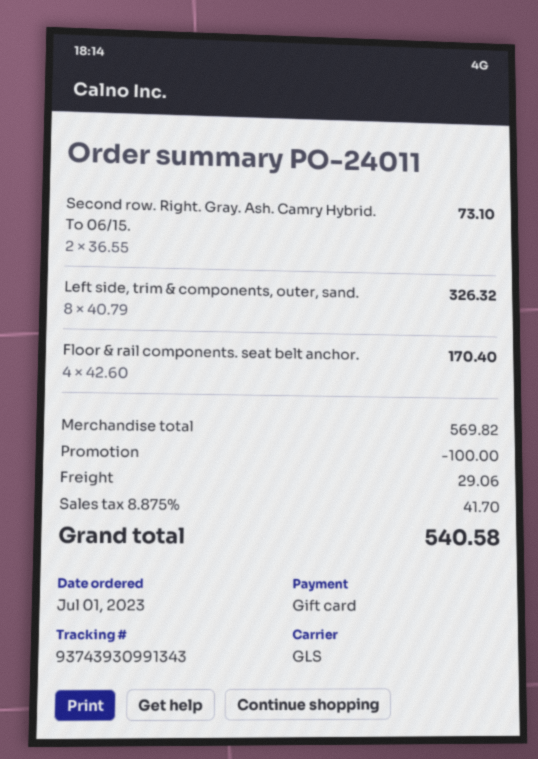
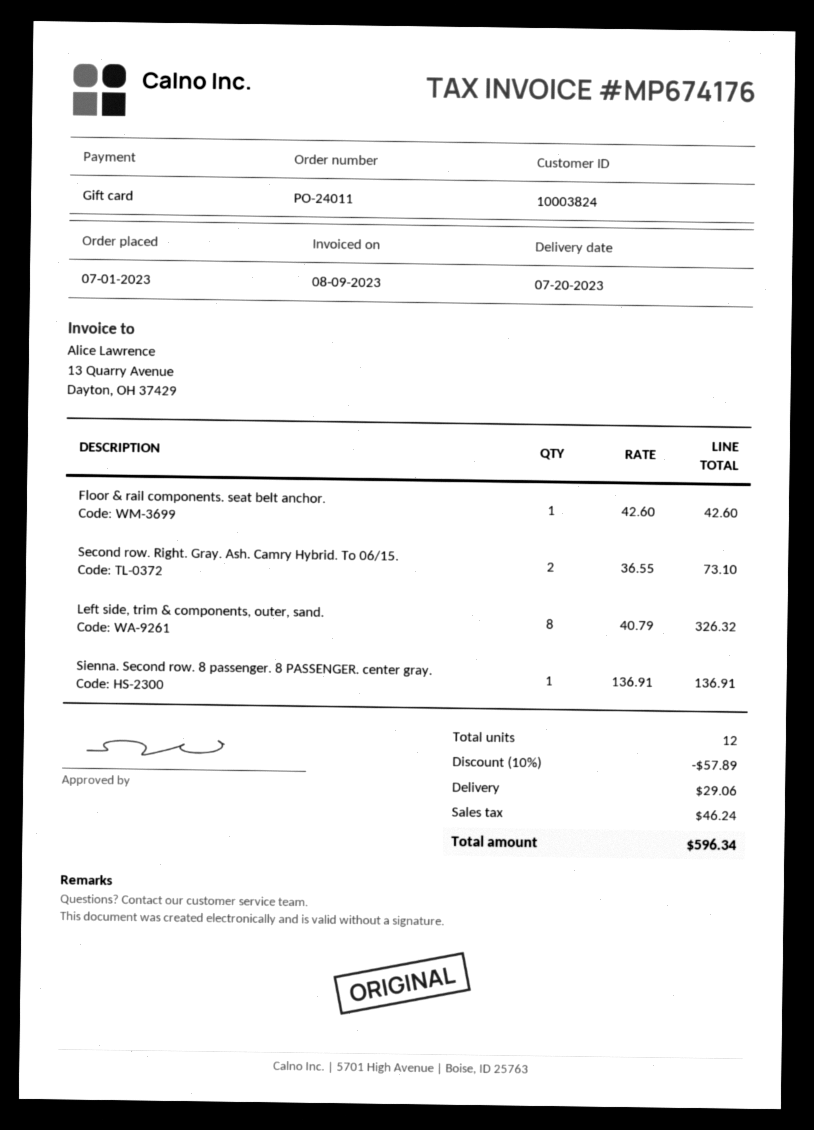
Floor & rail components. seat belt anchor.: 4 x 42.60 = 170.40 -> 1 x 42.60 = 42.60
Sienna. Second row. 8 passenger. 8 PASSENGER. center gray.: none -> 1 x 136.91 = 136.91
discount: 100.00 -> 57.89
tax: 41.70 -> 46.24
total: 540.58 -> 596.34

